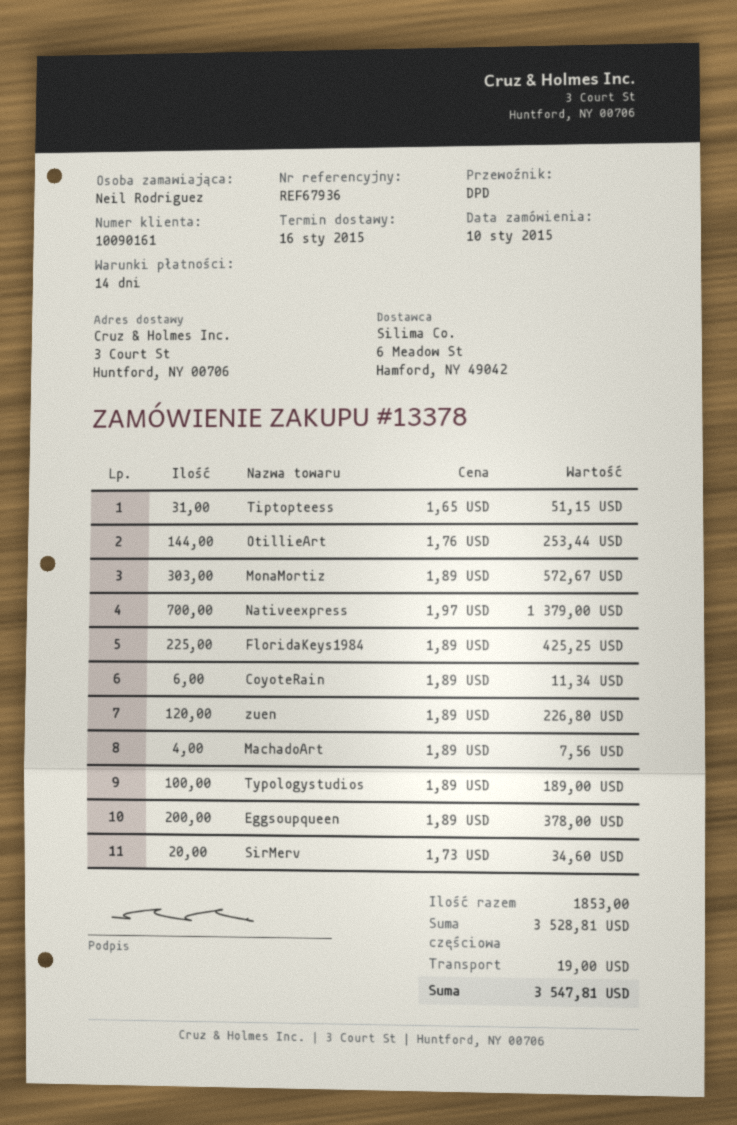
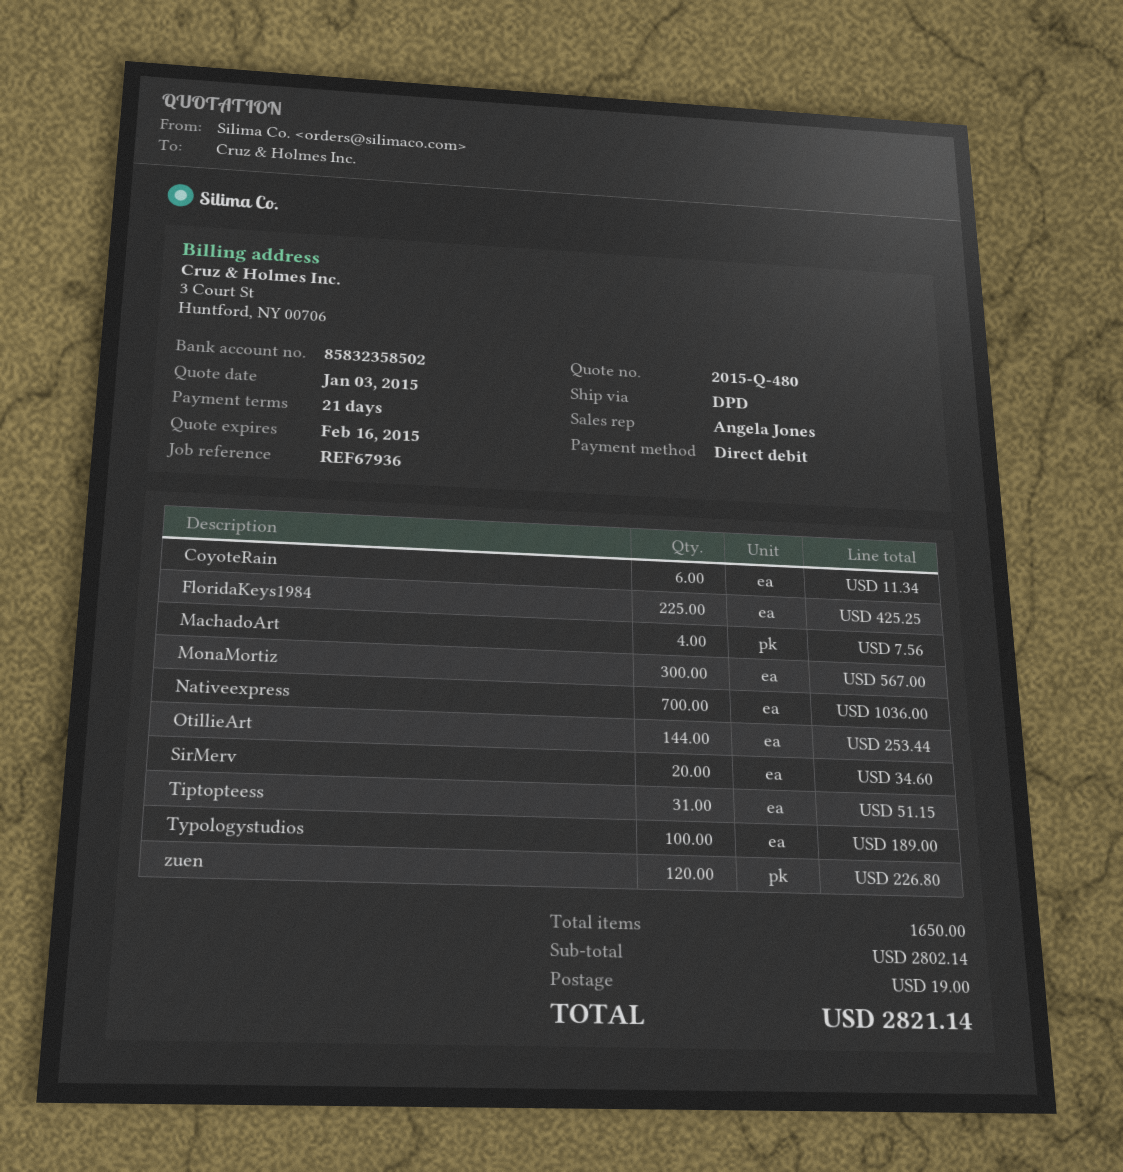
payment terms: 14 days -> 21 days
MonaMortiz: 303 for 572.67 -> 300 for 567.00
Nativeexpress: 700 for 1379.00 -> 700 for 1036.00
Eggsoupqueen: 200 for 378.00 -> none
total quantity: 1853 -> 1650
subtotal: 3528.81 -> 2802.14
total: 3547.81 -> 2821.14

